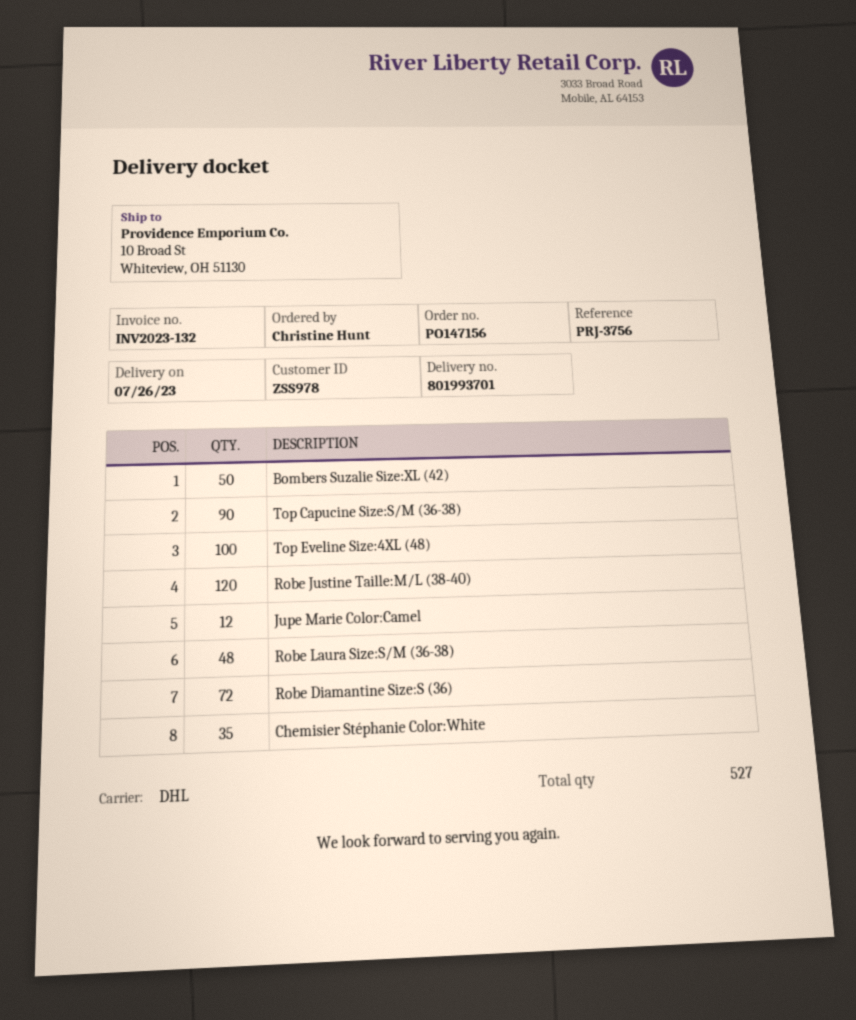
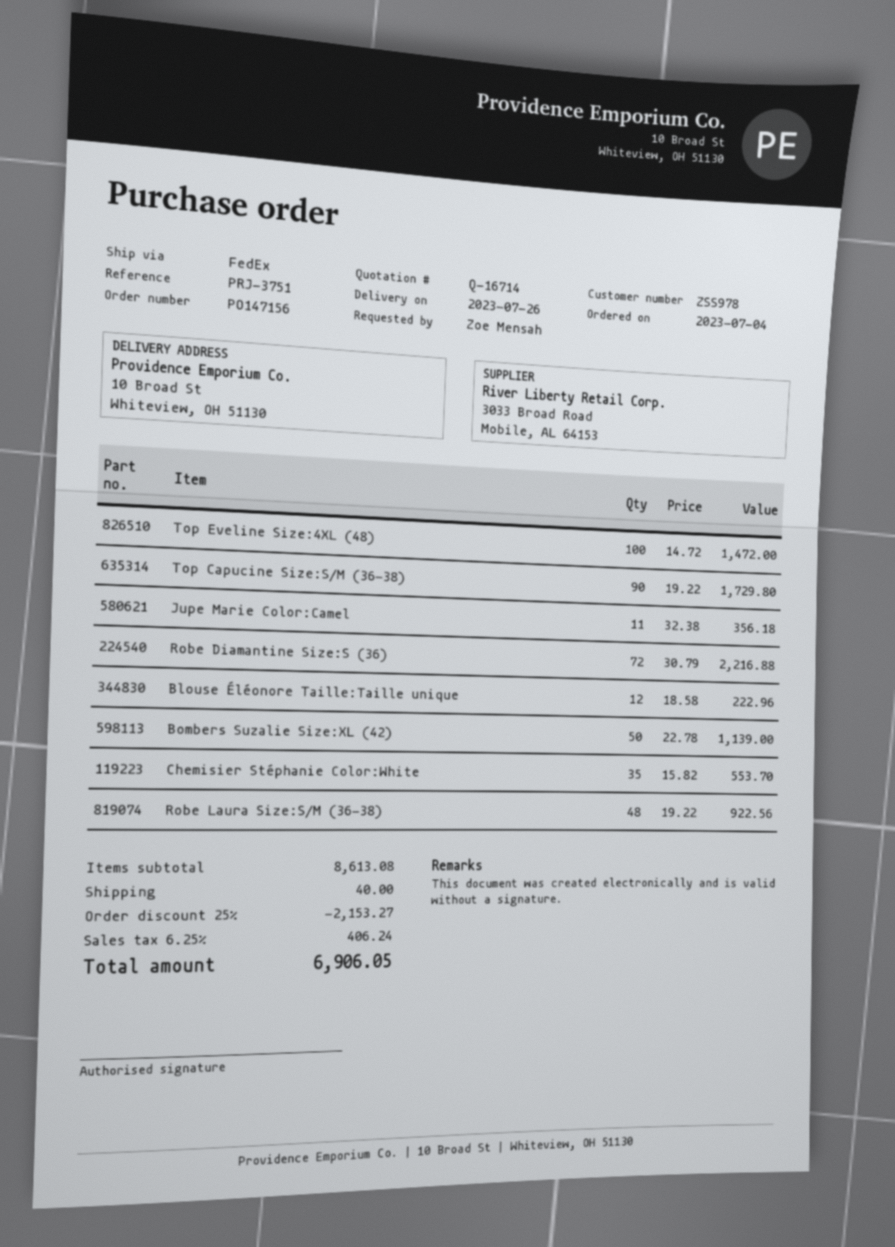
reference: PRJ-3756 -> PRJ-3751
ordered by: Christine Hunt -> Zoe Mensah
shipping method: DHL -> FedEx
Robe Justine Taille:M/L (38-40): 120 -> none
Jupe Marie Color:Camel: 12 -> 11
Blouse Éléonore Taille:Taille unique: none -> 12

